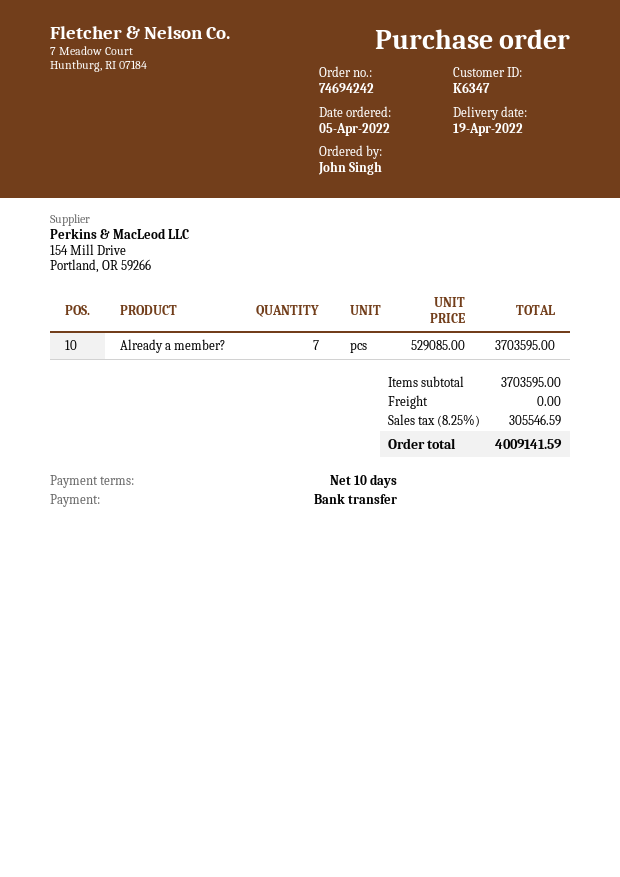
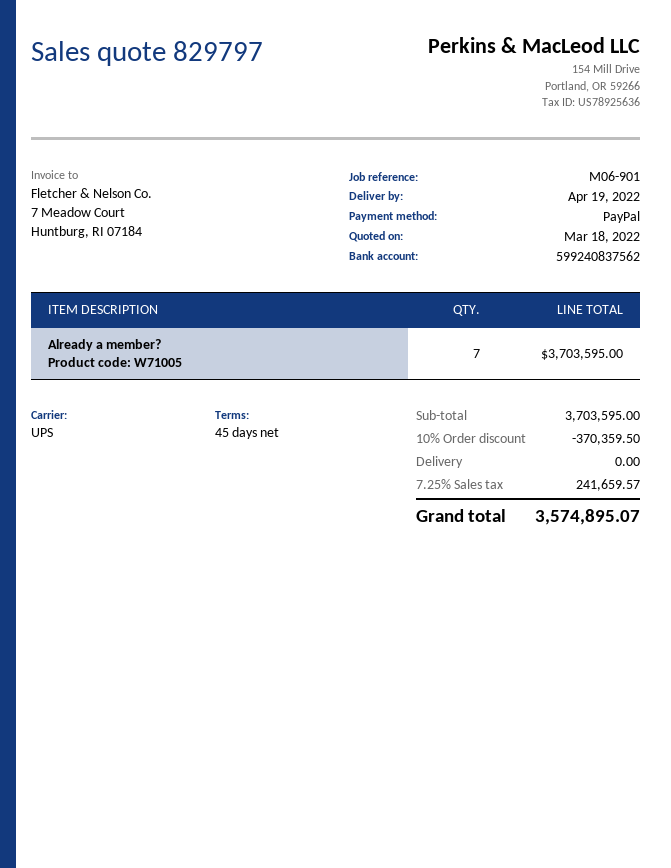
payment terms: 10 days -> 45 days
payment method: bank transfer -> PayPal
discount: none -> 10% = 370359.50
tax: 8.25% = 305546.59 -> 7.25% = 241659.57
total: 4009141.59 -> 3574895.07

